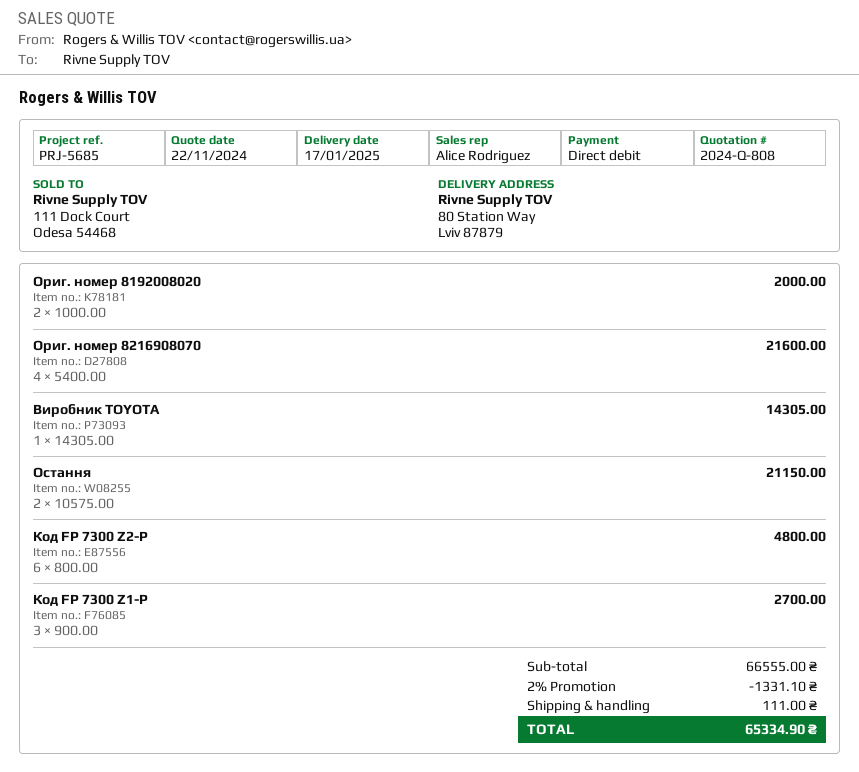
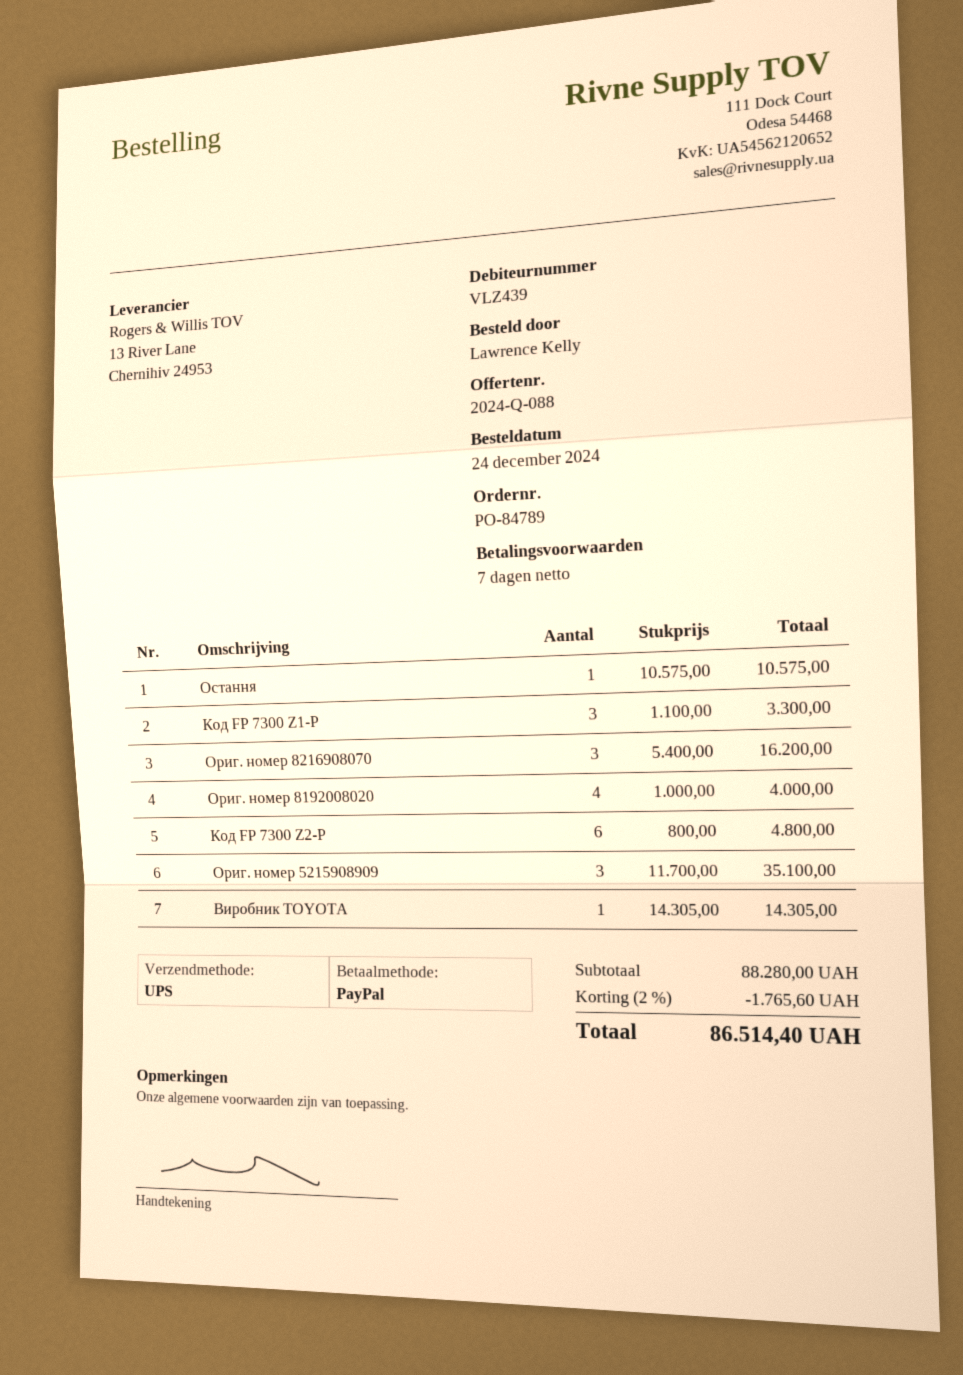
quote number: 2024-Q-808 -> 2024-Q-088
payment method: direct debit -> PayPal
Ориг. номер 8192008020: 2 x 1000.00 = 2000.00 -> 4 x 1000.00 = 4000.00
Ориг. номер 8216908070: 4 x 5400.00 = 21600.00 -> 3 x 5400.00 = 16200.00
Остання: 2 x 10575.00 = 21150.00 -> 1 x 10575.00 = 10575.00
Код FP 7300 Z1-P: 3 x 900.00 = 2700.00 -> 3 x 1100.00 = 3300.00
Ориг. номер 5215908909: none -> 3 x 11700.00 = 35100.00
subtotal: 66555.00 -> 88280.00
discount: 2% = 1331.10 -> 2% = 1765.60
shipping: 111.00 -> none
total: 65334.90 -> 86514.40

